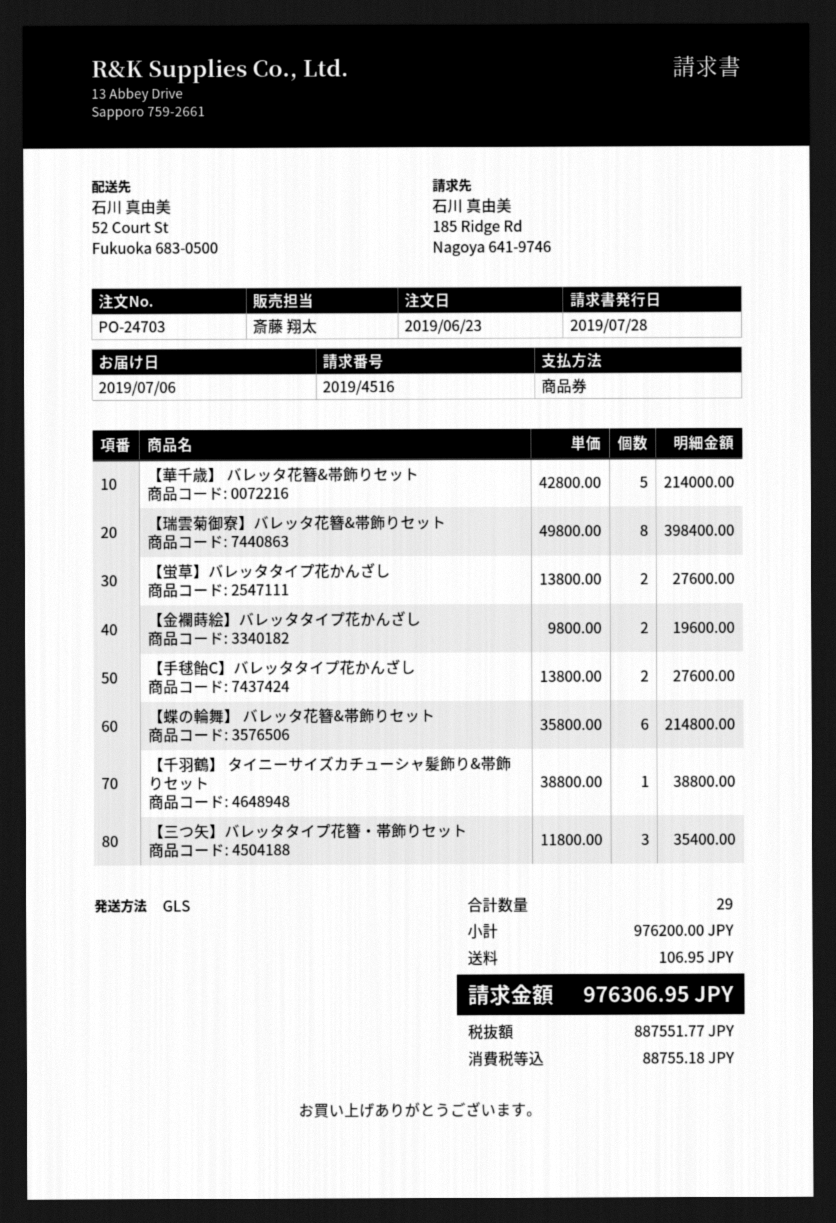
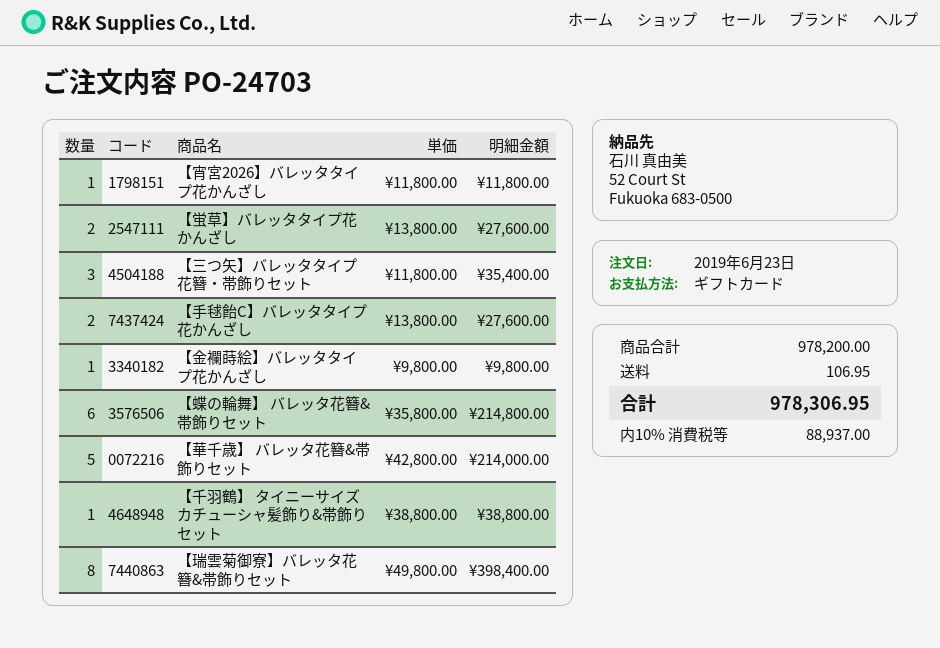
【金襴蒔絵】バレッタタイプ花かんざし: 2 x 9800.00 = 19600.00 -> 1 x 9800.00 = 9800.00
【宵宮2026】バレッタタイプ花かんざし: none -> 1 x 11800.00 = 11800.00
subtotal: 976200.00 -> 978200.00
tax: 88755.18 -> 88937.00
total: 976306.95 -> 978306.95

